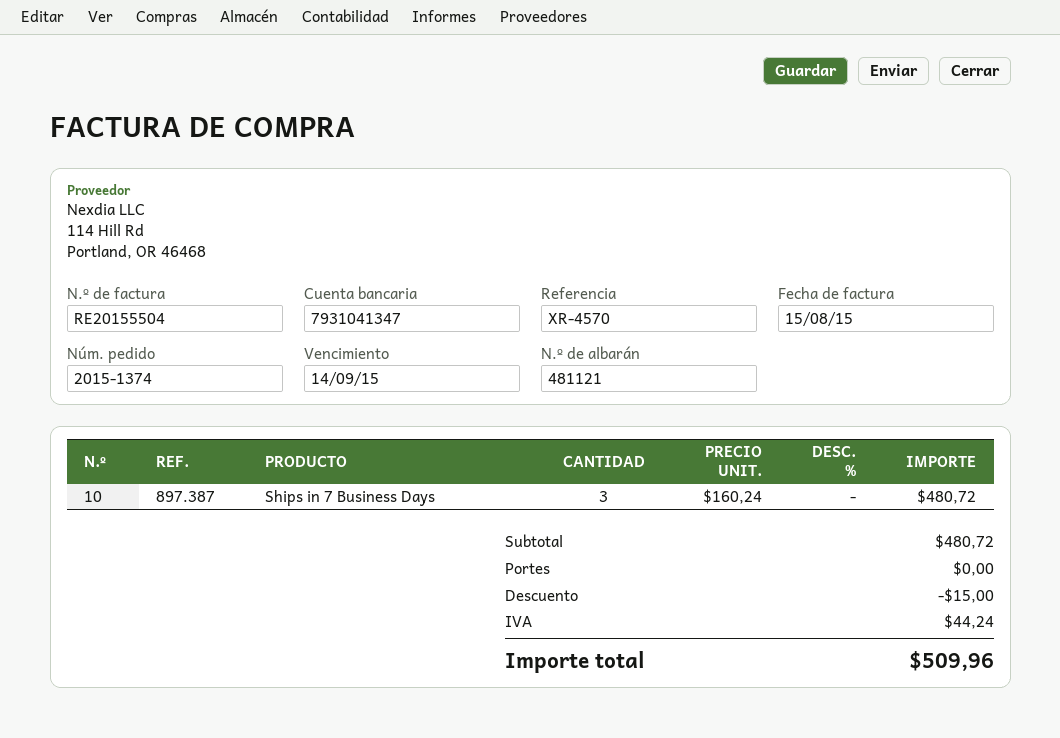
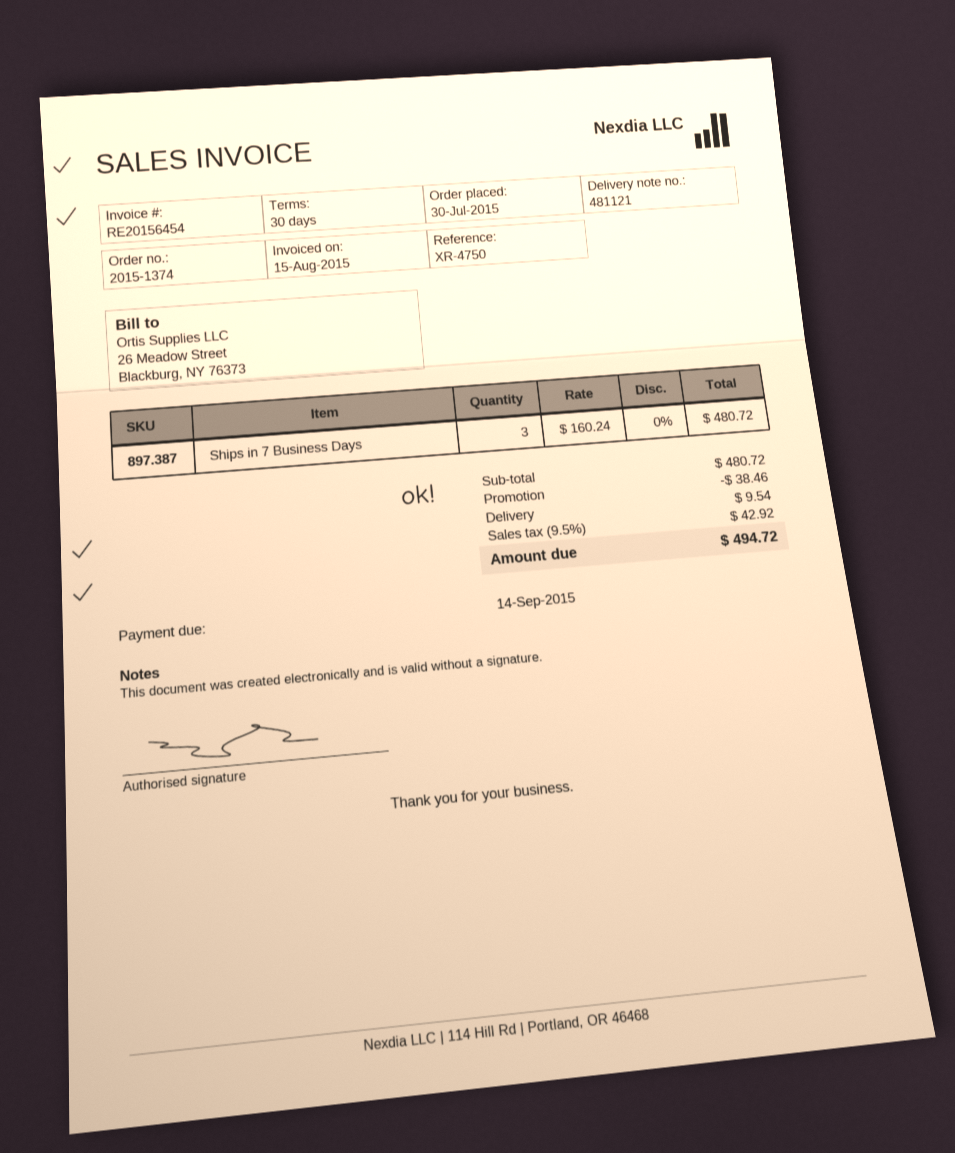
invoice number: RE20155504 -> RE20156454
reference: XR-4570 -> XR-4750
discount: 15.00 -> 38.46
shipping: 0.00 -> 9.54
tax: 44.24 -> 42.92
total: 509.96 -> 494.72

